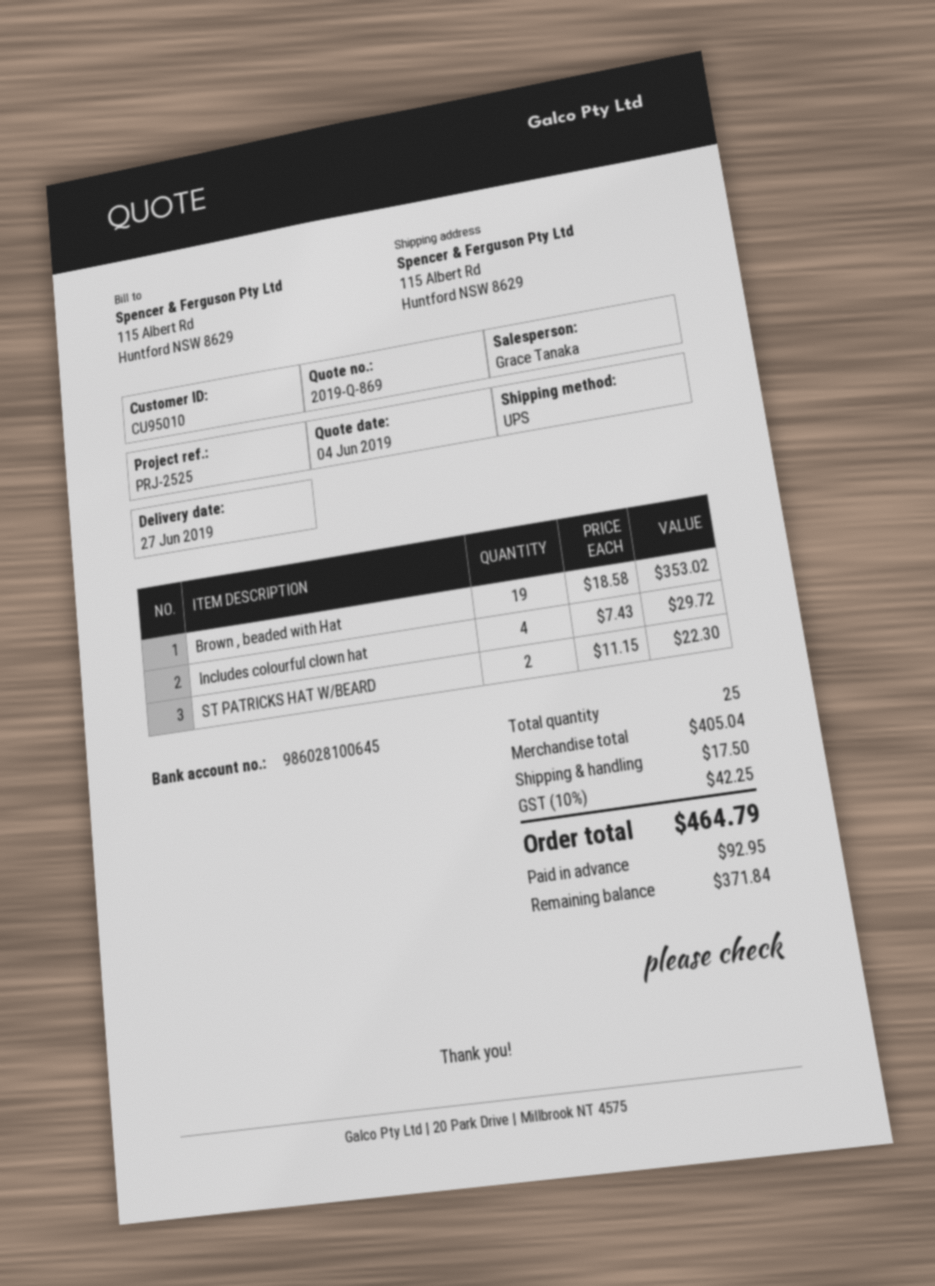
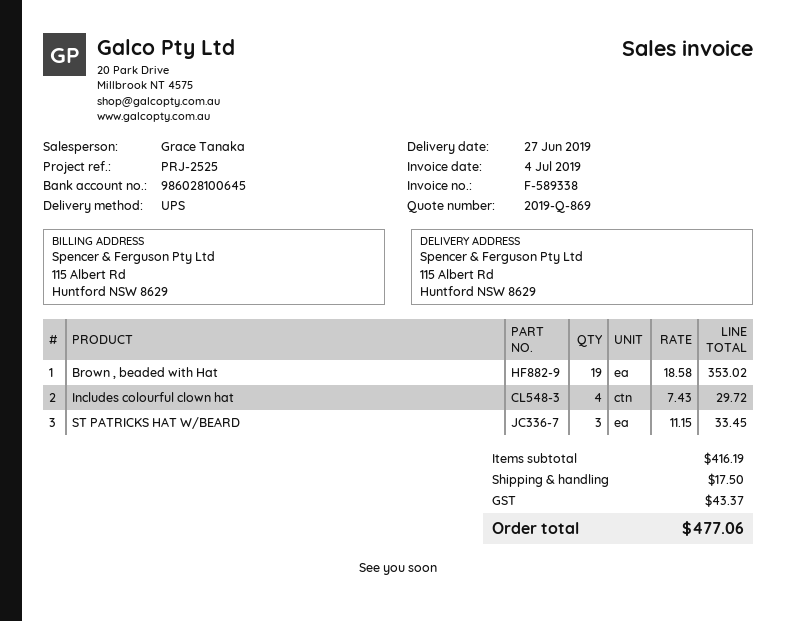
ST PATRICKS HAT W/BEARD: 2 x 11.15 = 22.30 -> 3 x 11.15 = 33.45
subtotal: 405.04 -> 416.19
tax: 42.25 -> 43.37
total: 464.79 -> 477.06

